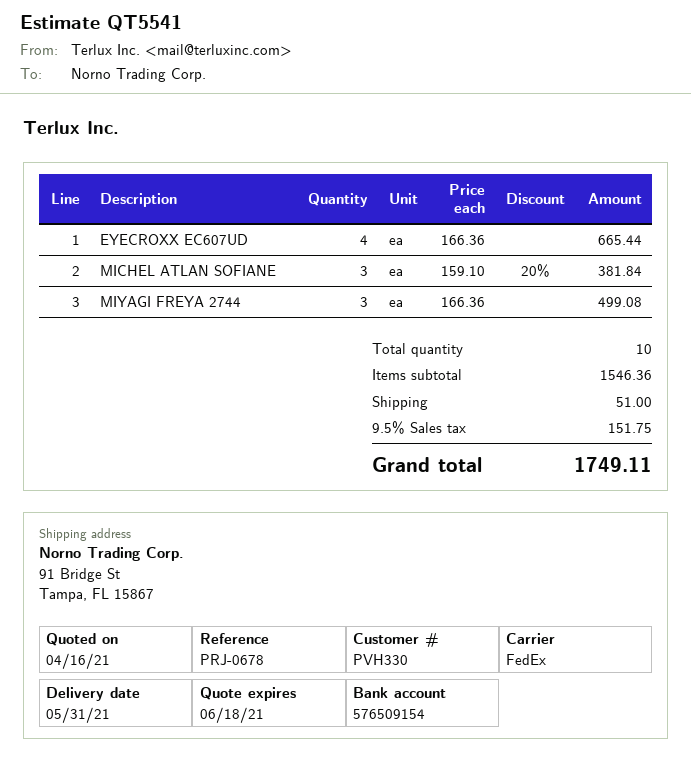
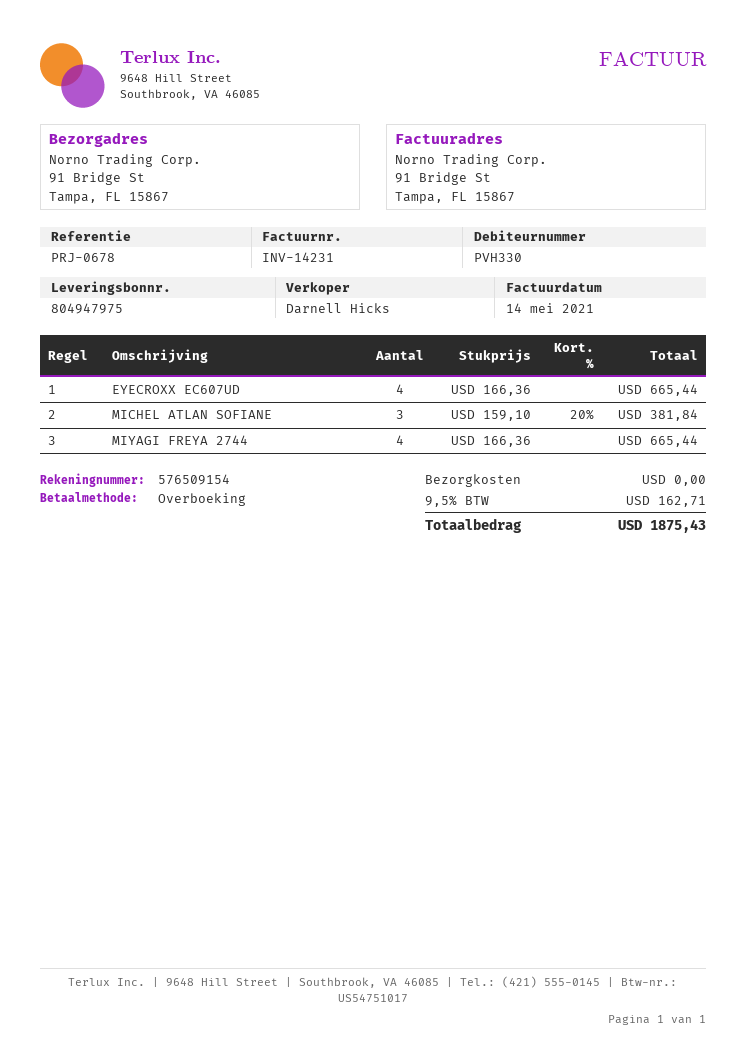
MIYAGI FREYA 2744: 3 x 166.36 = 499.08 -> 4 x 166.36 = 665.44
shipping: 51.00 -> 0.00
tax: 9.5% = 151.75 -> 9.5% = 162.71
total: 1749.11 -> 1875.43

